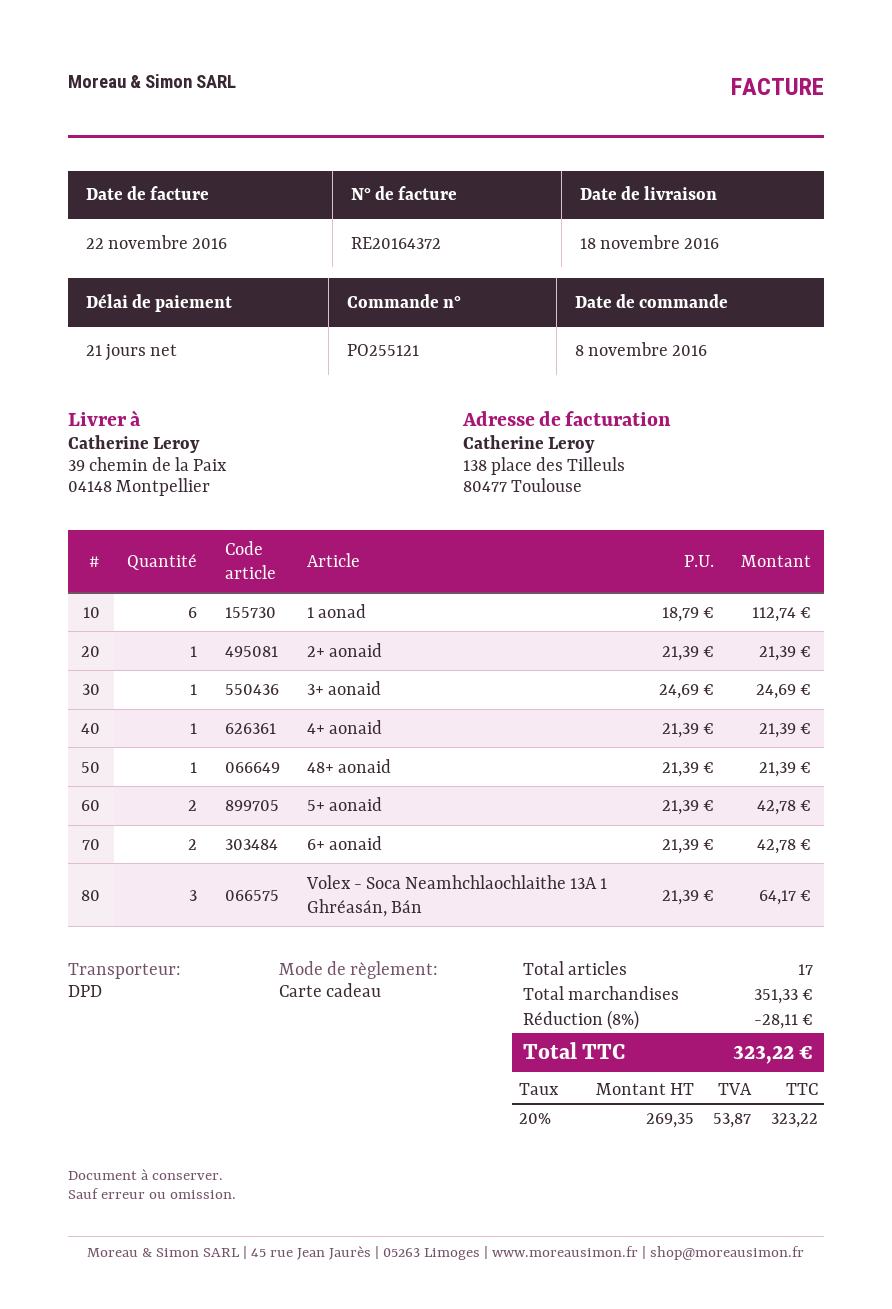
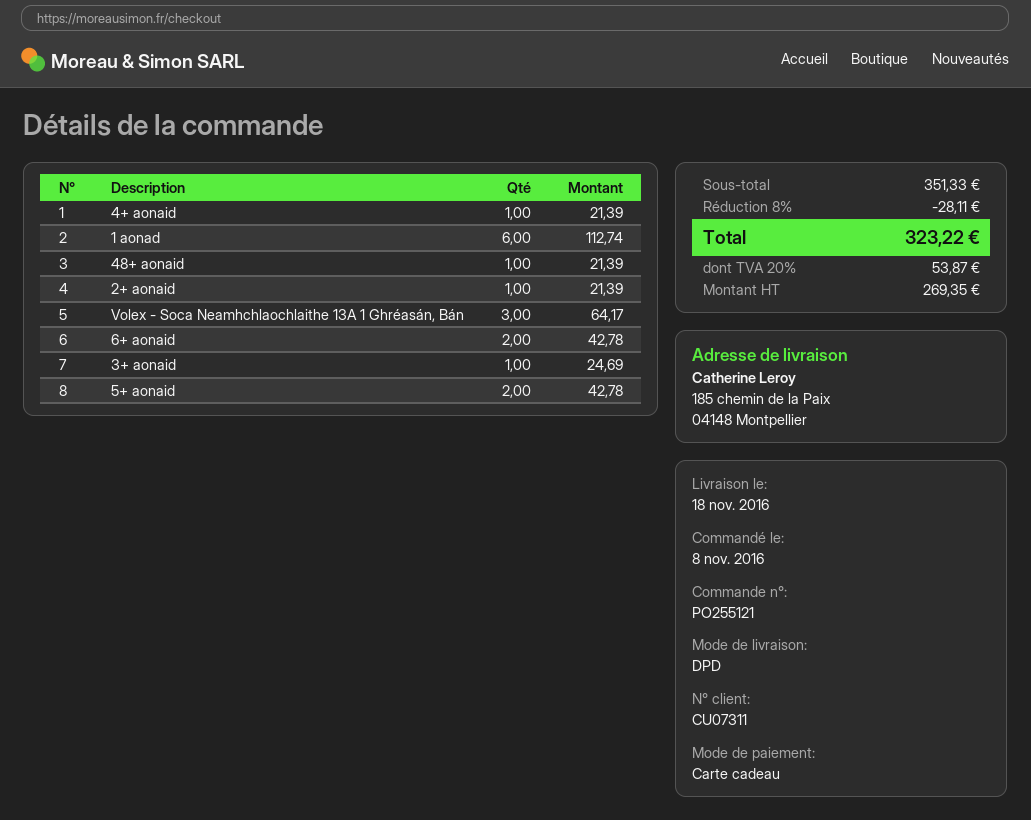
ship to: 39 chemin de la Paix, 04148 Montpellier -> 185 chemin de la Paix, 04148 Montpellier

